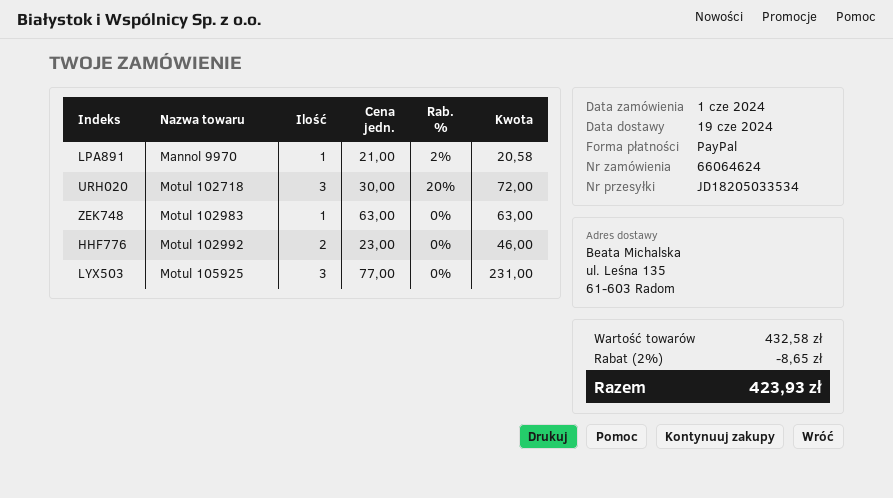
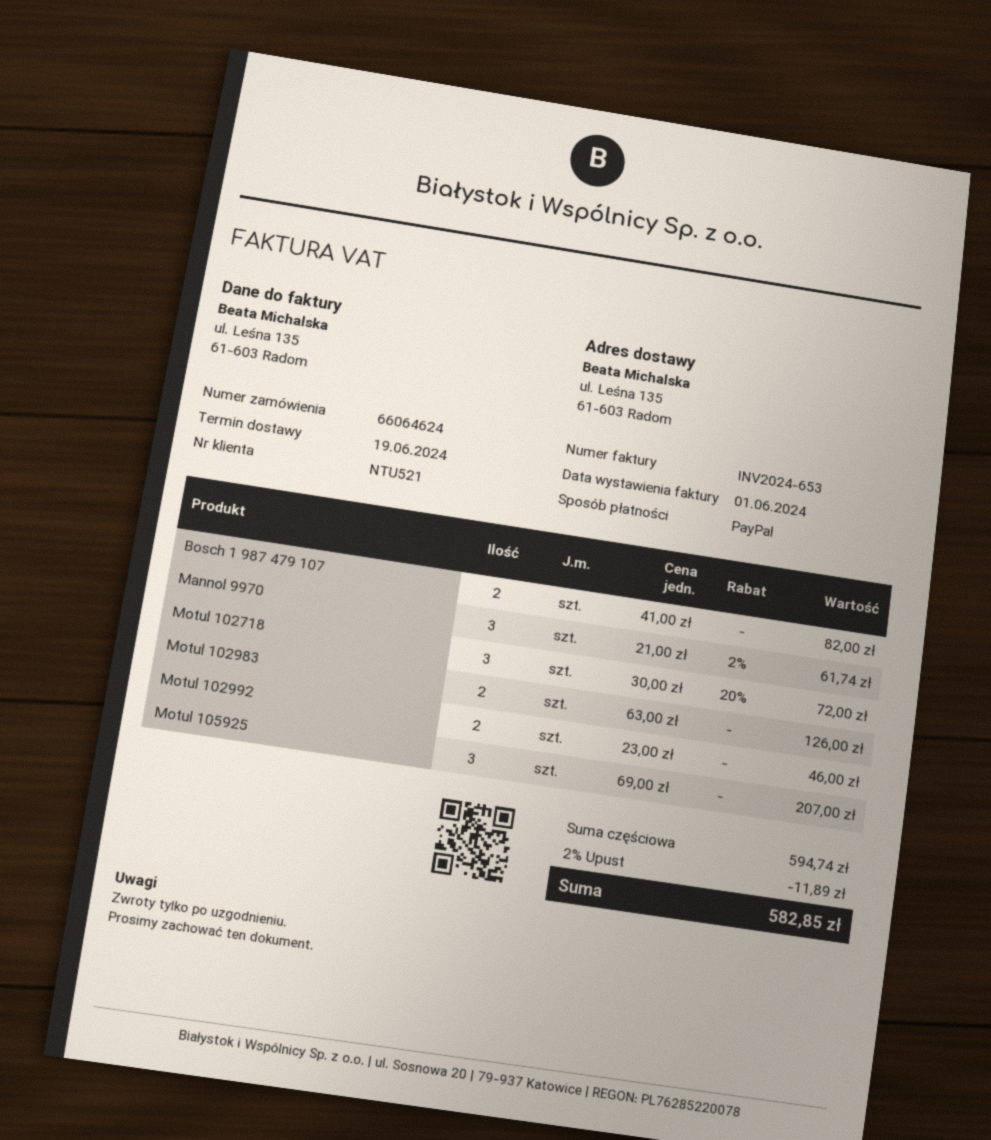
Mannol 9970: 1 x 21.00 - 2% = 20.58 -> 3 x 21.00 - 2% = 61.74
Motul 102983: 1 x 63.00 = 63.00 -> 2 x 63.00 = 126.00
Motul 105925: 3 x 77.00 = 231.00 -> 3 x 69.00 = 207.00
Bosch 1 987 479 107: none -> 2 x 41.00 = 82.00
subtotal: 432.58 -> 594.74
discount: 2% = 8.65 -> 2% = 11.89
total: 423.93 -> 582.85

